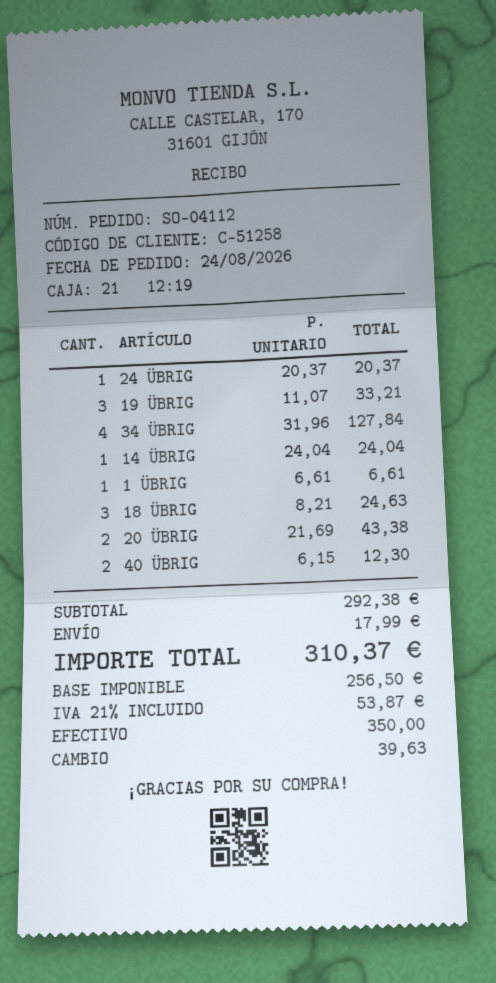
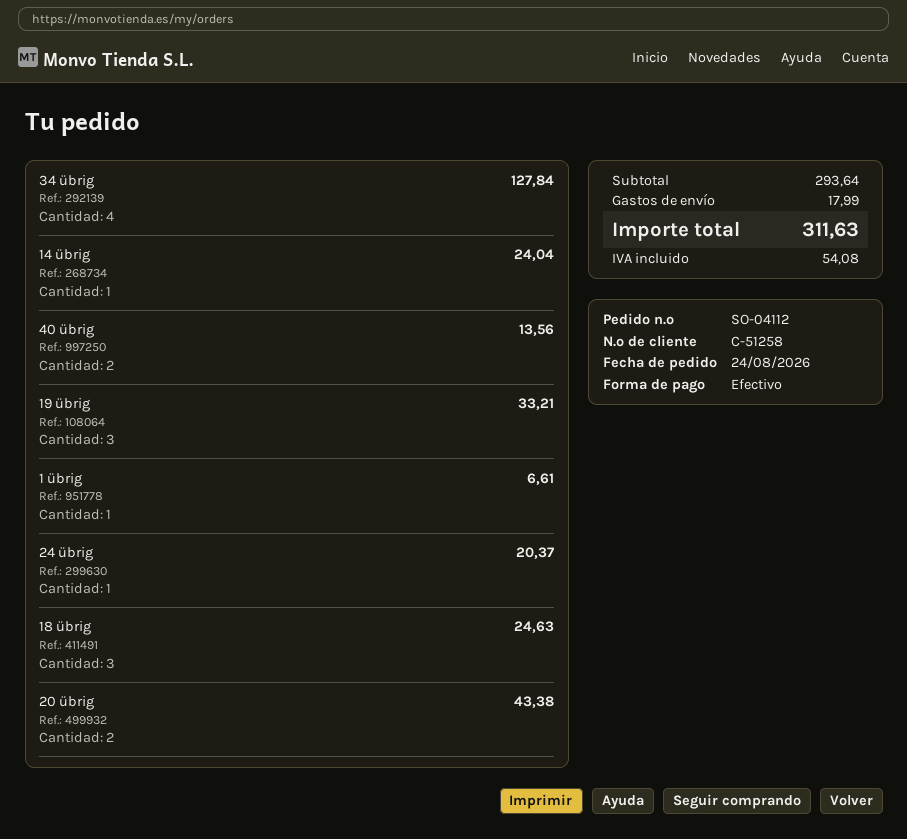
40 ÜBRIG: 2 for 12.30 -> 2 for 13.56
subtotal: 292.38 -> 293.64
tax: 53.87 -> 54.08
total: 310.37 -> 311.63

